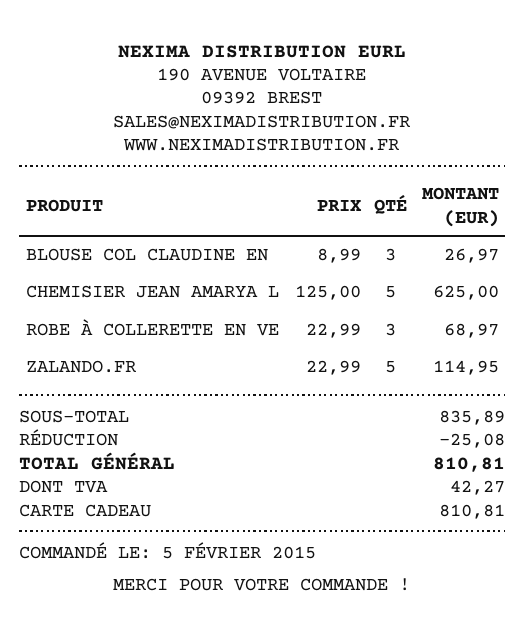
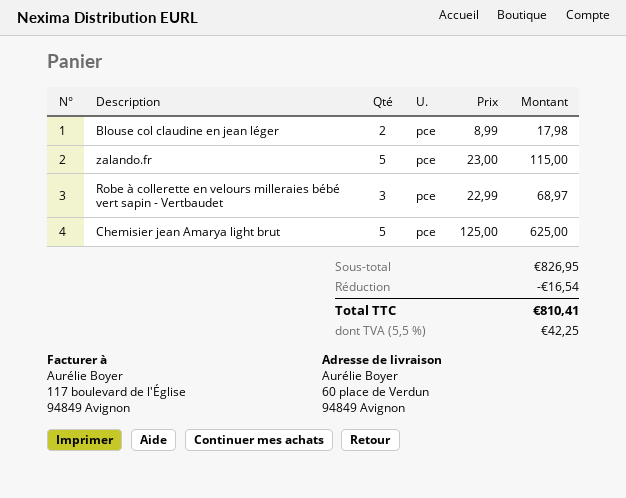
BLOUSE COL CLAUDINE EN: 3 x 8.99 = 26.97 -> 2 x 8.99 = 17.98
ZALANDO.FR: 5 x 22.99 = 114.95 -> 5 x 23.00 = 115.00
subtotal: 835.89 -> 826.95
discount: 25.08 -> 16.54
tax: 42.27 -> 42.25
total: 810.81 -> 810.41

